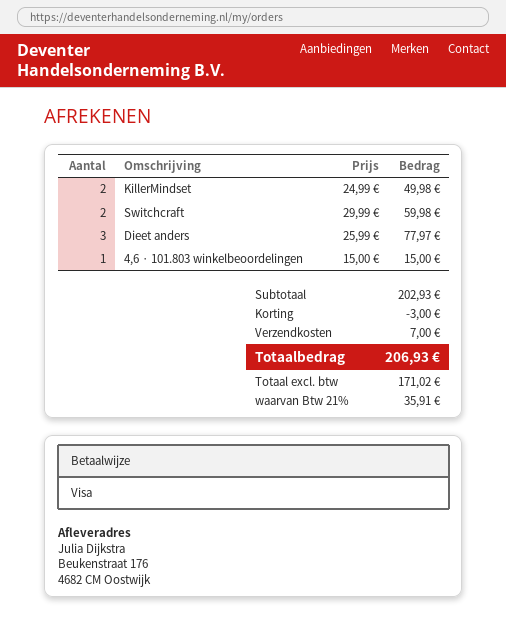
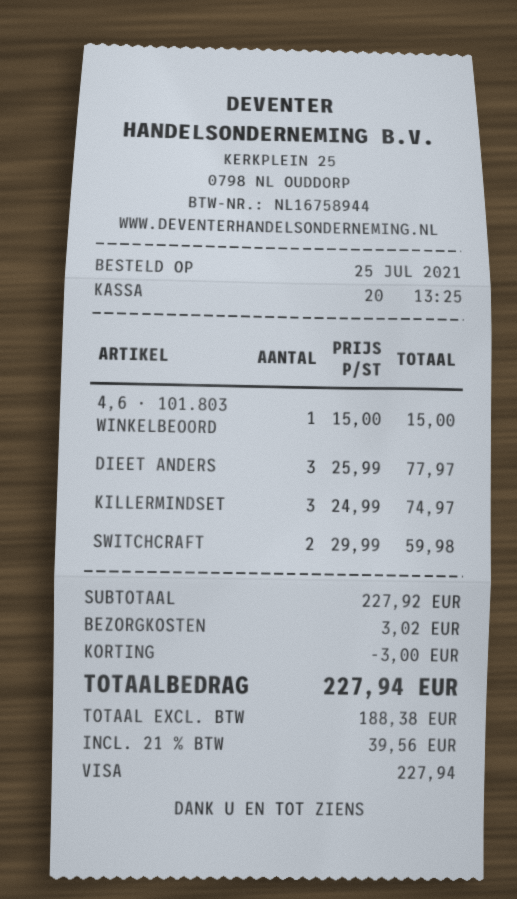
KillerMindset: 2 x 24.99 = 49.98 -> 3 x 24.99 = 74.97
subtotal: 202.93 -> 227.92
shipping: 7.00 -> 3.02
net: 171.02 -> 188.38
tax: 21% = 35.91 -> 21% = 39.56
total: 206.93 -> 227.94

